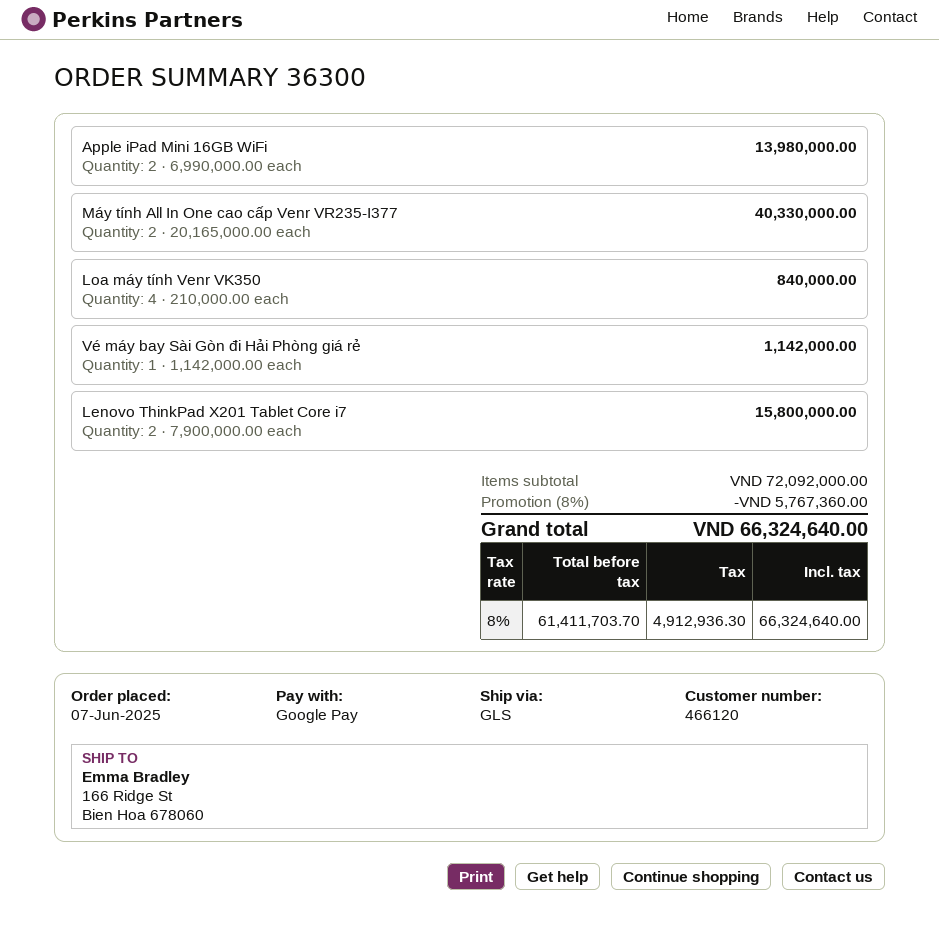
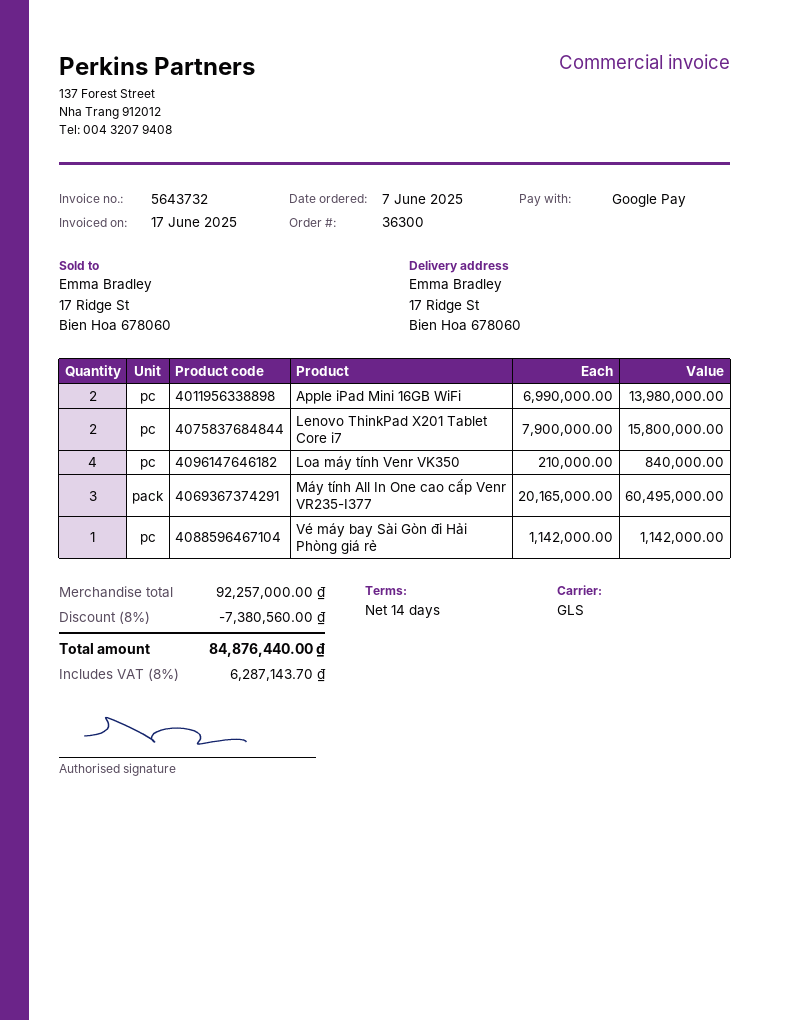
ship to: 166 Ridge St, Bien Hoa 678060 -> 17 Ridge St, Bien Hoa 678060
Máy tính All In One cao cấp Venr VR235-I377: 2 x 20165000.00 = 40330000.00 -> 3 x 20165000.00 = 60495000.00
subtotal: 72092000.00 -> 92257000.00
discount: 8% = 5767360.00 -> 8% = 7380560.00
tax: 8% = 4912936.30 -> 8% = 6287143.70
total: 66324640.00 -> 84876440.00

